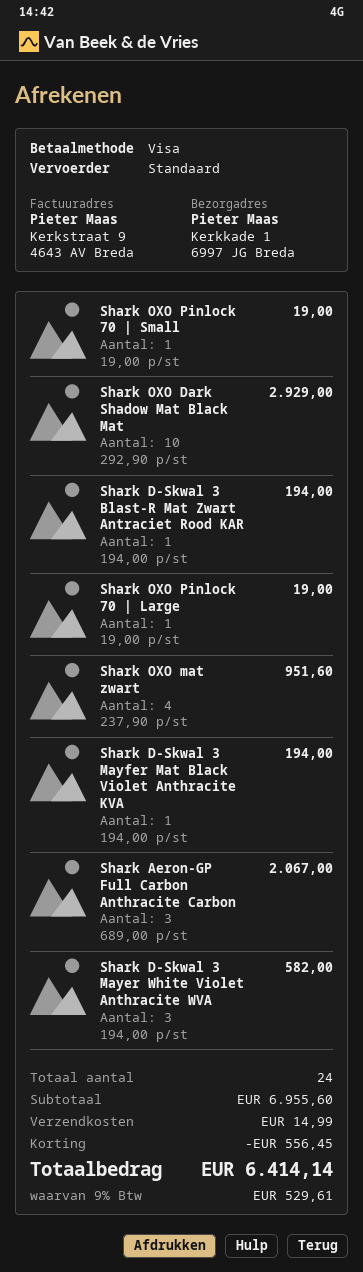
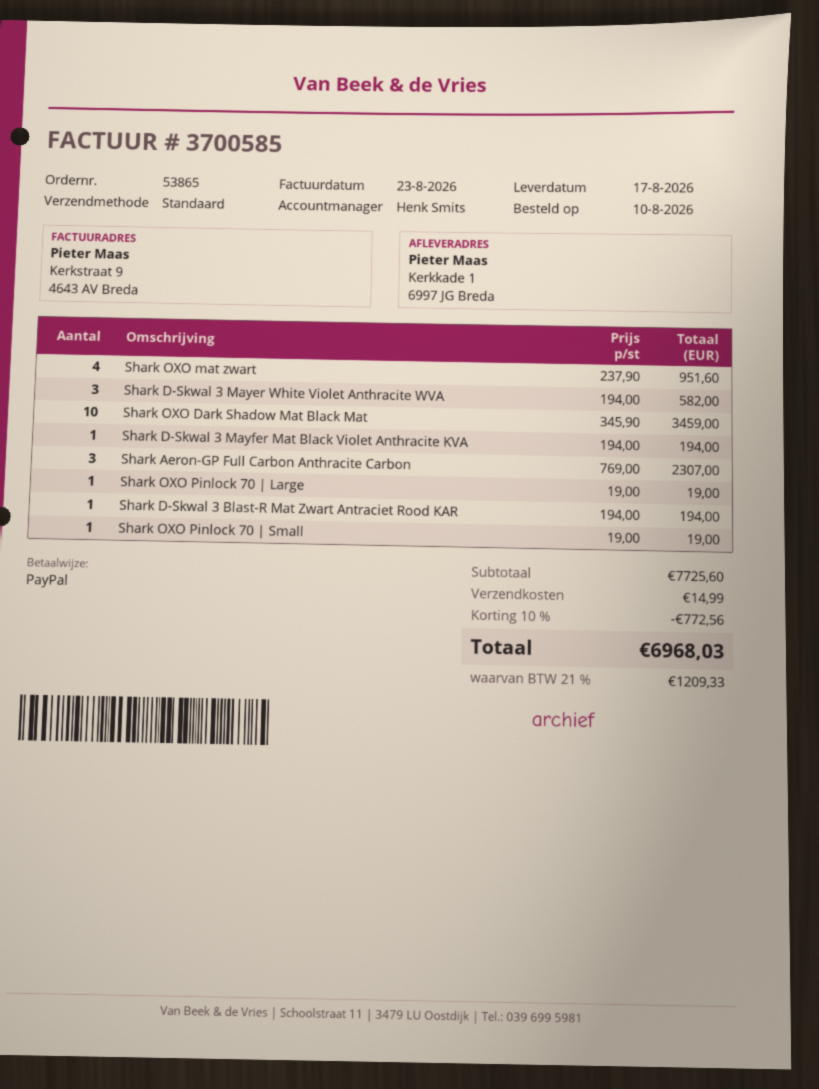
payment method: Visa -> PayPal
Shark OXO Dark Shadow Mat Black Mat: 10 x 292.90 = 2929.00 -> 10 x 345.90 = 3459.00
Shark Aeron-GP Full Carbon Anthracite Carbon: 3 x 689.00 = 2067.00 -> 3 x 769.00 = 2307.00
subtotal: 6955.60 -> 7725.60
discount: 556.45 -> 772.56
tax: 9% = 529.61 -> 21% = 1209.33
total: 6414.14 -> 6968.03

